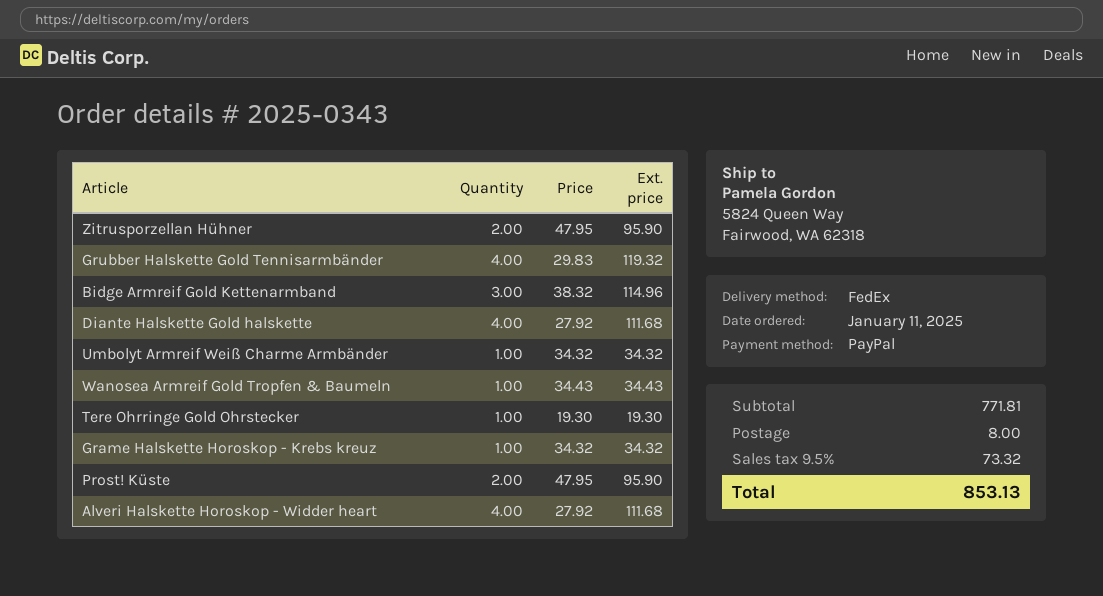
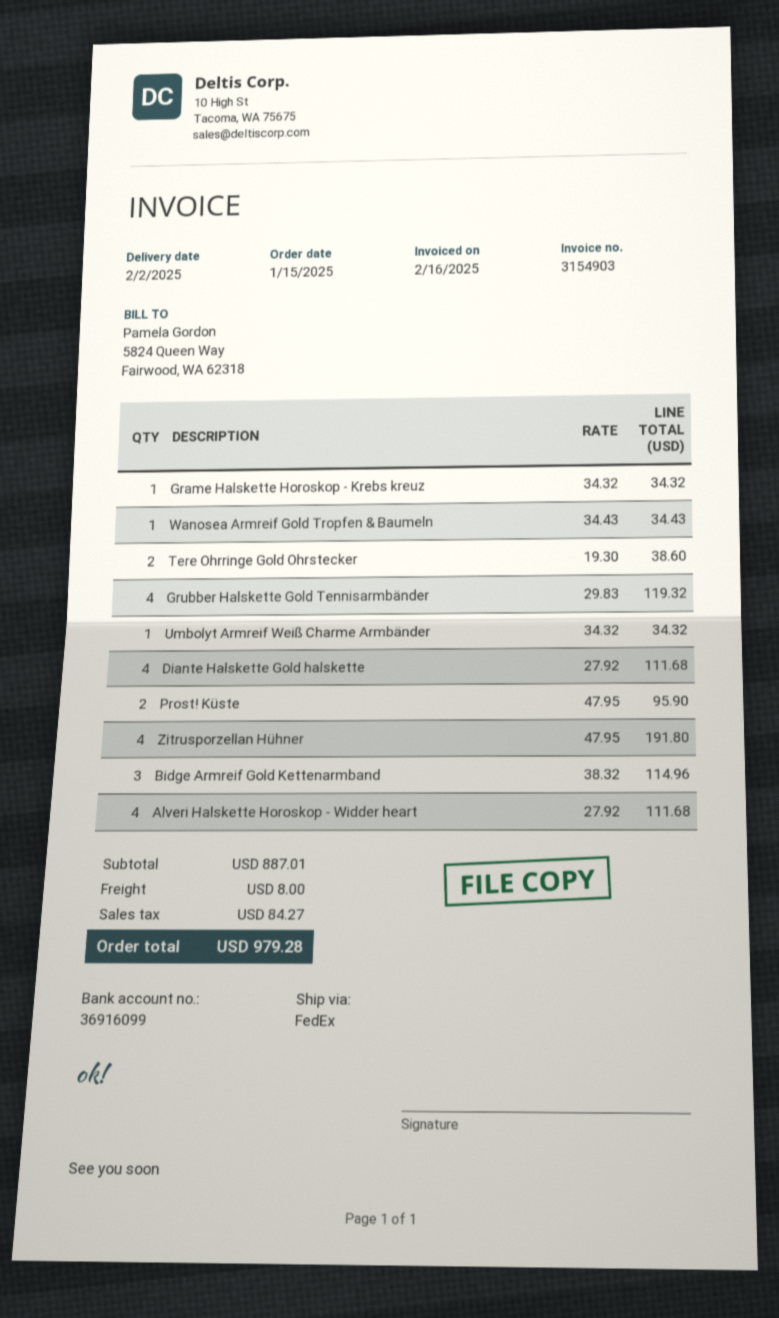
order date: 2025-01-11 -> 2025-01-15
Zitrusporzellan Hühner: 2 x 47.95 = 95.90 -> 4 x 47.95 = 191.80
Tere Ohrringe Gold Ohrstecker: 1 x 19.30 = 19.30 -> 2 x 19.30 = 38.60
subtotal: 771.81 -> 887.01
tax: 73.32 -> 84.27
total: 853.13 -> 979.28

